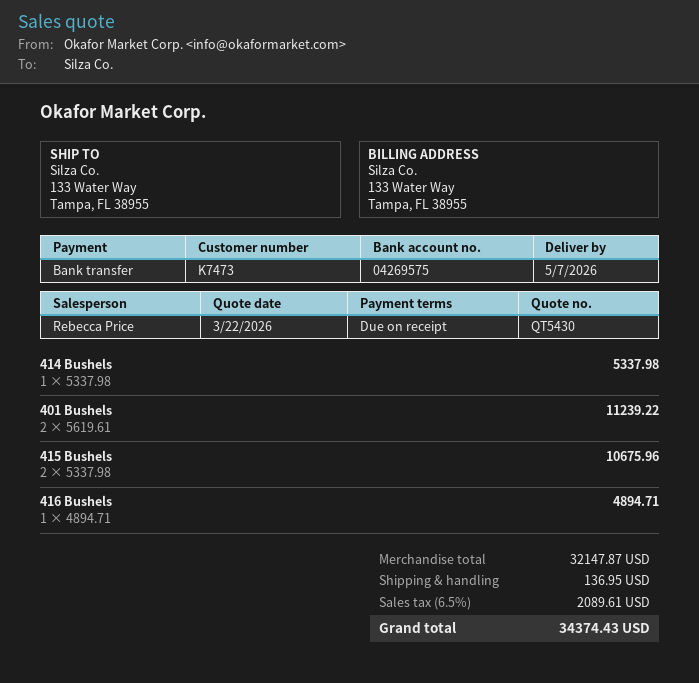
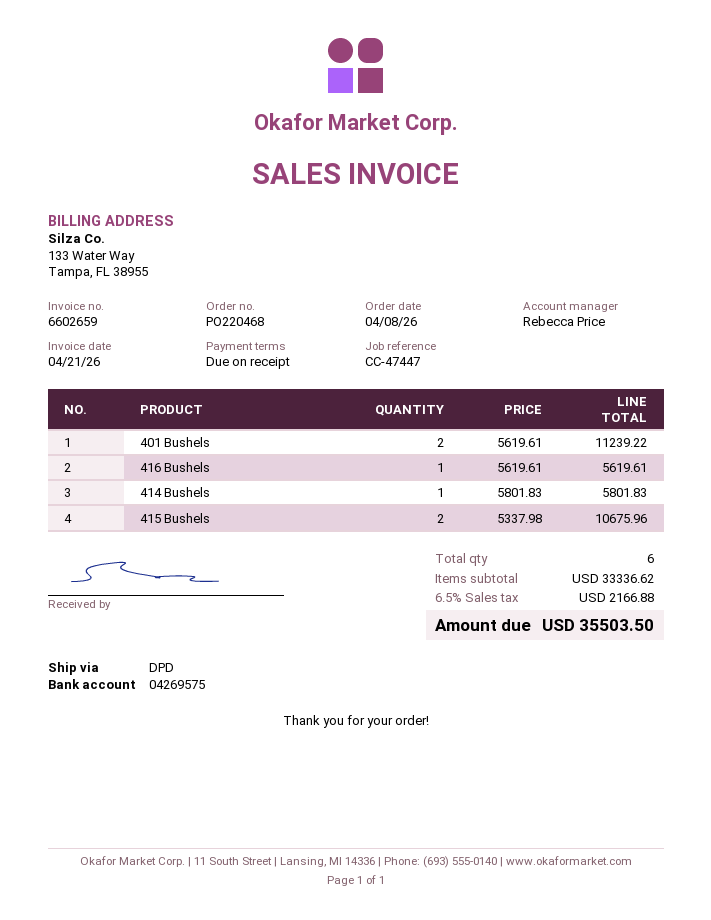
414 Bushels: 1 x 5337.98 = 5337.98 -> 1 x 5801.83 = 5801.83
416 Bushels: 1 x 4894.71 = 4894.71 -> 1 x 5619.61 = 5619.61
subtotal: 32147.87 -> 33336.62
shipping: 136.95 -> none
tax: 6.5% = 2089.61 -> 6.5% = 2166.88
total: 34374.43 -> 35503.50

